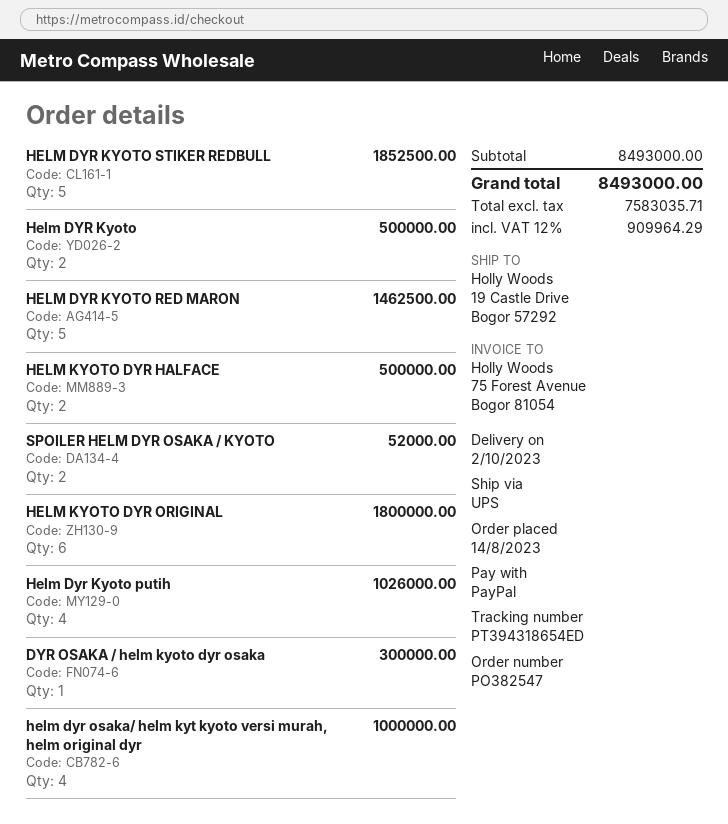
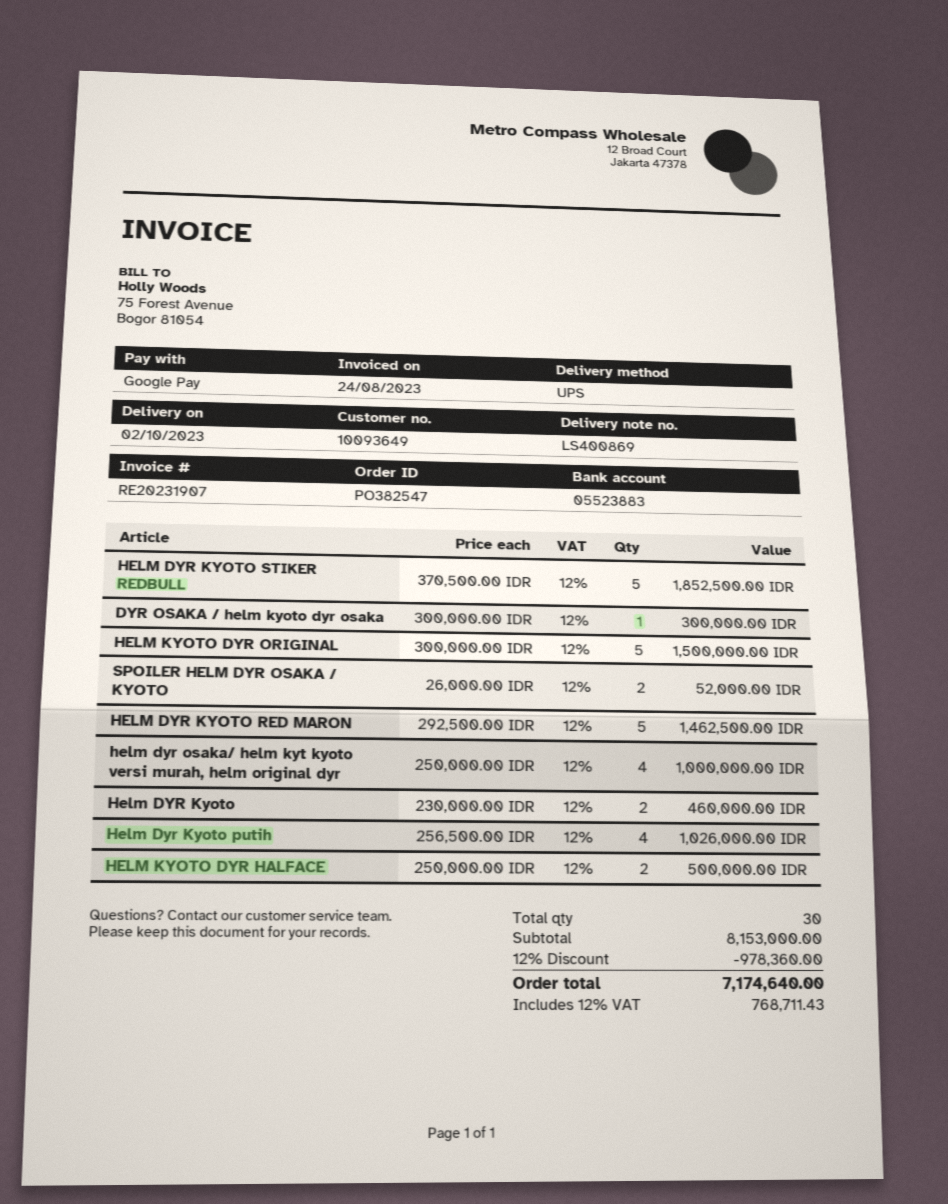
payment method: PayPal -> Google Pay
Helm DYR Kyoto: 2 for 500000.00 -> 2 for 460000.00
HELM KYOTO DYR ORIGINAL: 6 for 1800000.00 -> 5 for 1500000.00
subtotal: 8493000.00 -> 8153000.00
discount: none -> 12% = 978360.00
tax: 12% = 909964.29 -> 12% = 768711.43
total: 8493000.00 -> 7174640.00

